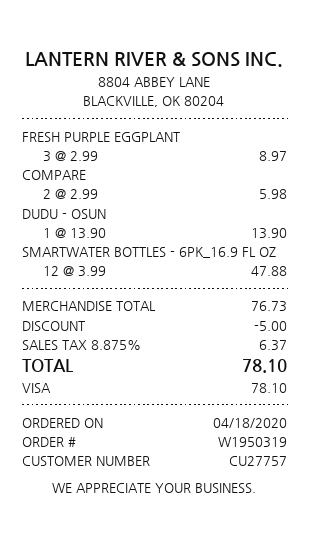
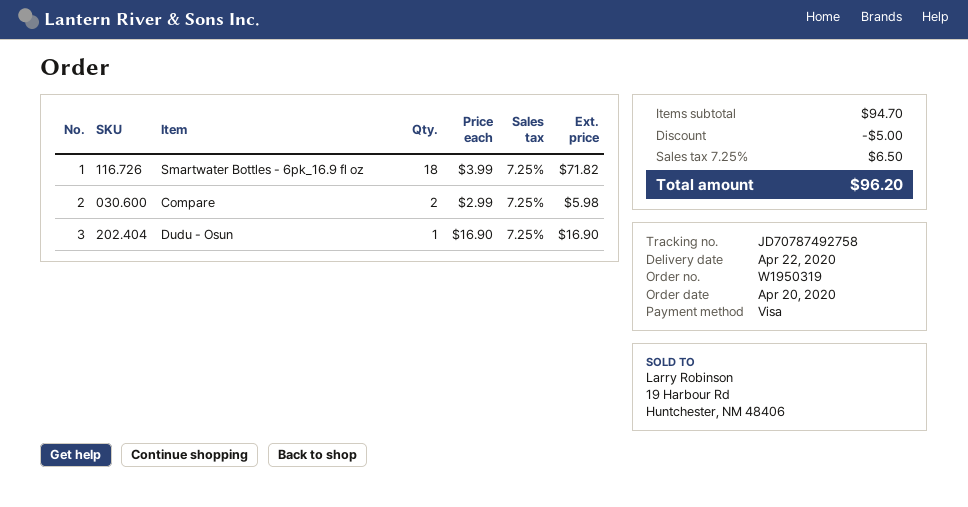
order date: 2020-04-18 -> 2020-04-20
FRESH PURPLE EGGPLANT: 3 x 2.99 = 8.97 -> none
DUDU - OSUN: 1 x 13.90 = 13.90 -> 1 x 16.90 = 16.90
SMARTWATER BOTTLES - 6PK_16.9 FL OZ: 12 x 3.99 = 47.88 -> 18 x 3.99 = 71.82
subtotal: 76.73 -> 94.70
tax: 8.875% = 6.37 -> 7.25% = 6.50
total: 78.10 -> 96.20

